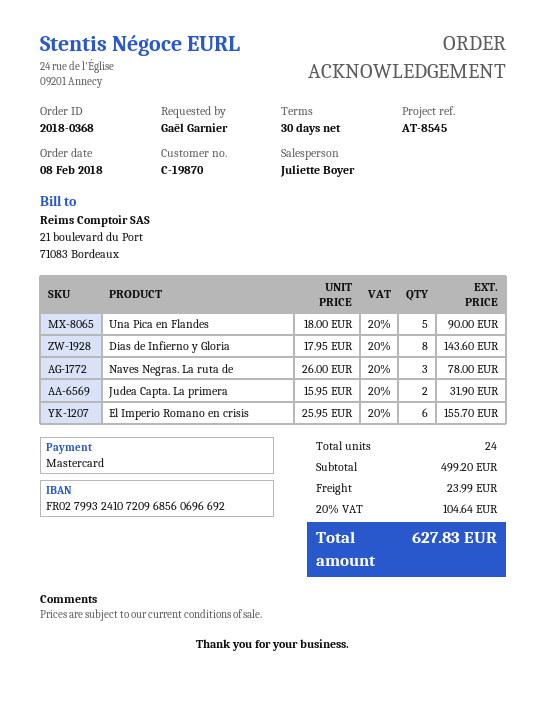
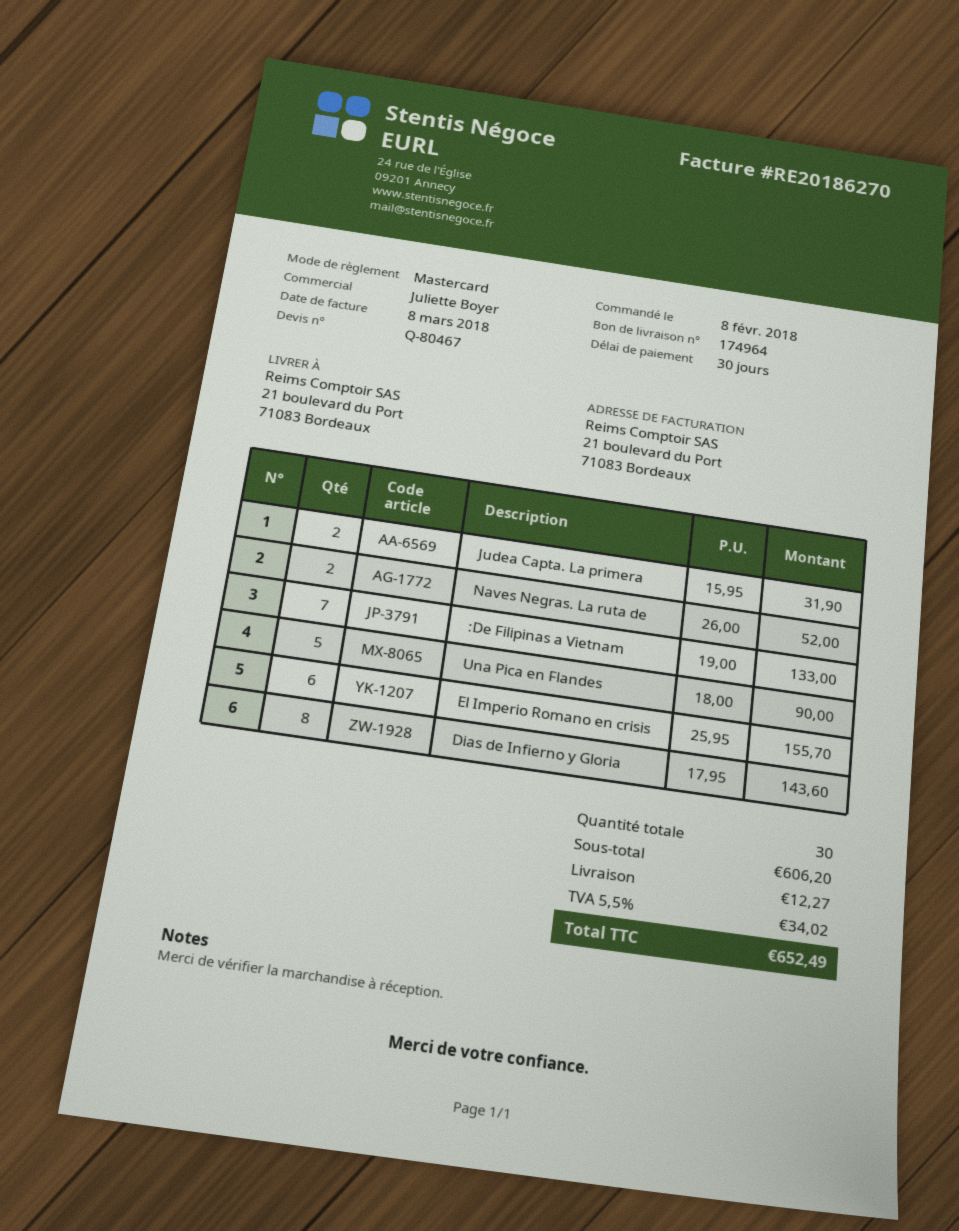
Naves Negras. La ruta de: 3 x 26.00 = 78.00 -> 2 x 26.00 = 52.00
:De Filipinas a Vietnam: none -> 7 x 19.00 = 133.00
total quantity: 24 -> 30
subtotal: 499.20 -> 606.20
shipping: 23.99 -> 12.27
tax: 20% = 104.64 -> 5.5% = 34.02
total: 627.83 -> 652.49

